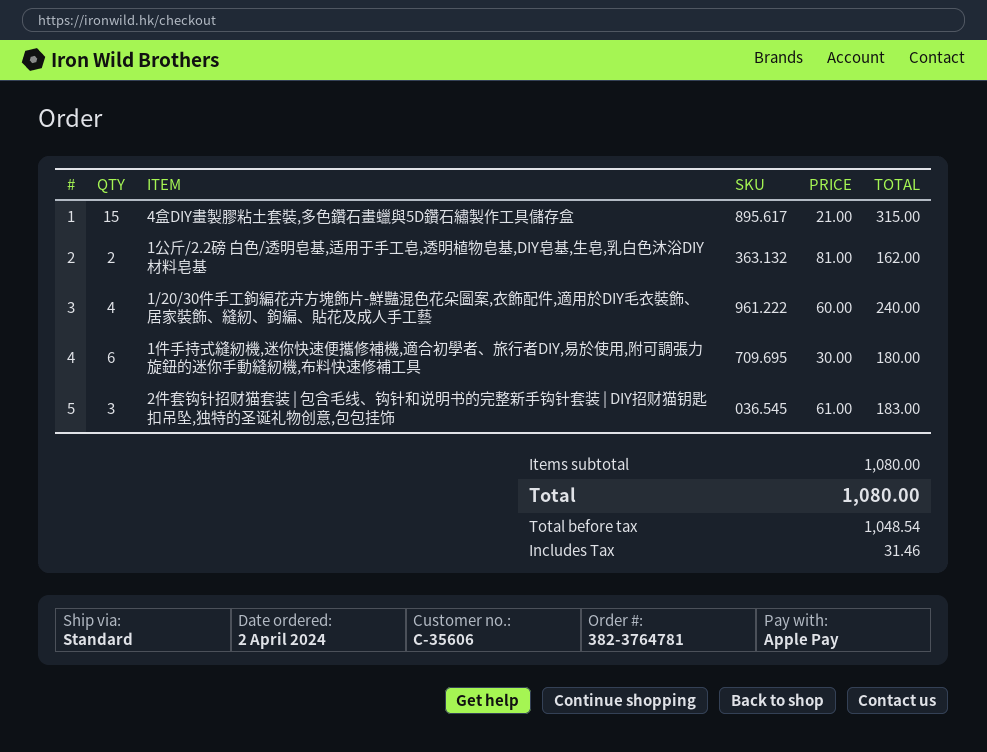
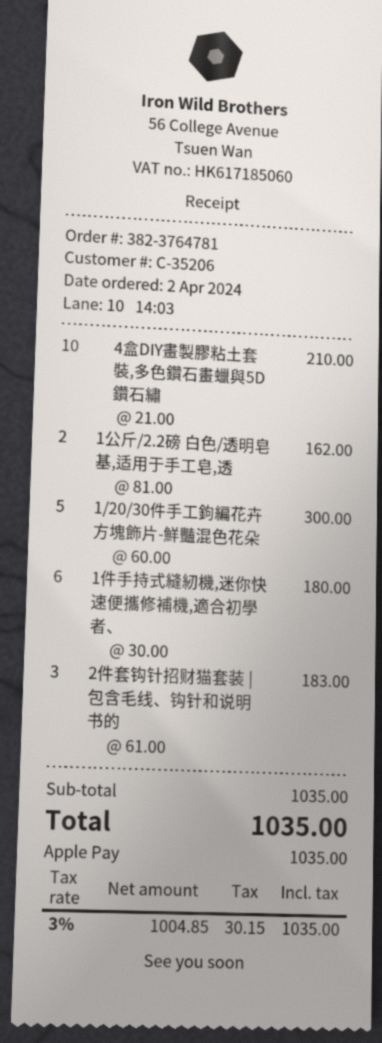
customer number: C-35606 -> C-35206
4盒DIY畫製膠粘土套裝,多色鑽石畫蠟與5D鑽石繡製作工具儲存盒: 15 x 21.00 = 315.00 -> 10 x 21.00 = 210.00
1/20/30件手工鉤編花卉方塊飾片-鮮豔混色花朵圖案,衣飾配件,適用於DIY毛衣裝飾、居家裝飾、縫紉、鉤編、貼花及成人手工藝: 4 x 60.00 = 240.00 -> 5 x 60.00 = 300.00
subtotal: 1080.00 -> 1035.00
net: 1048.54 -> 1004.85
tax: 31.46 -> 30.15
total: 1080.00 -> 1035.00

